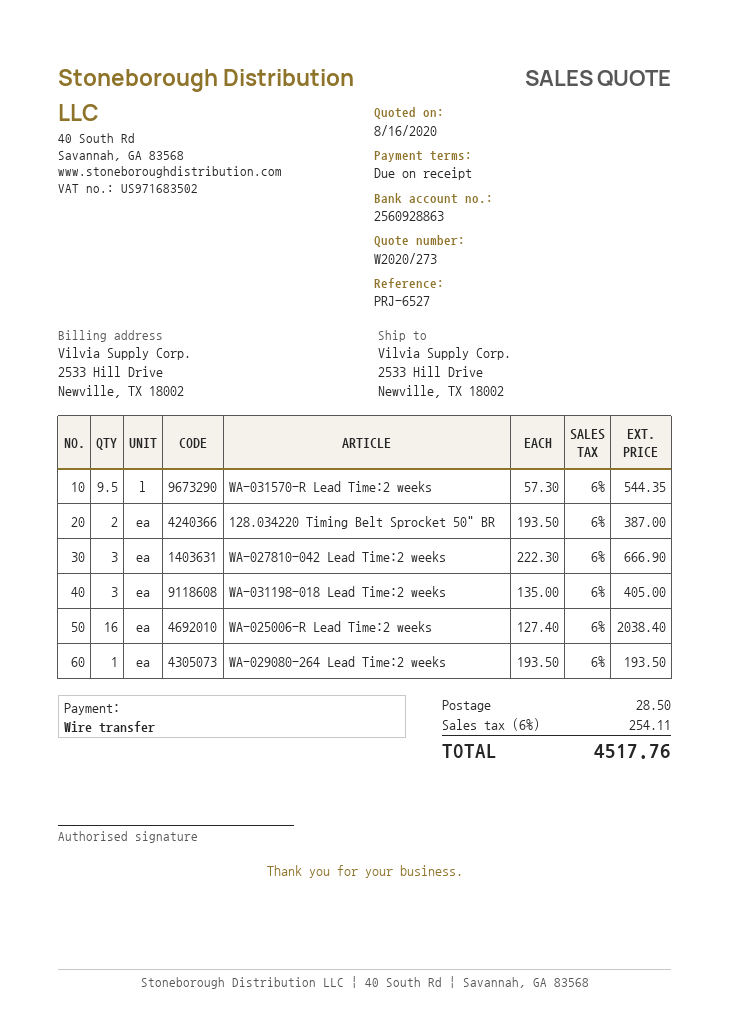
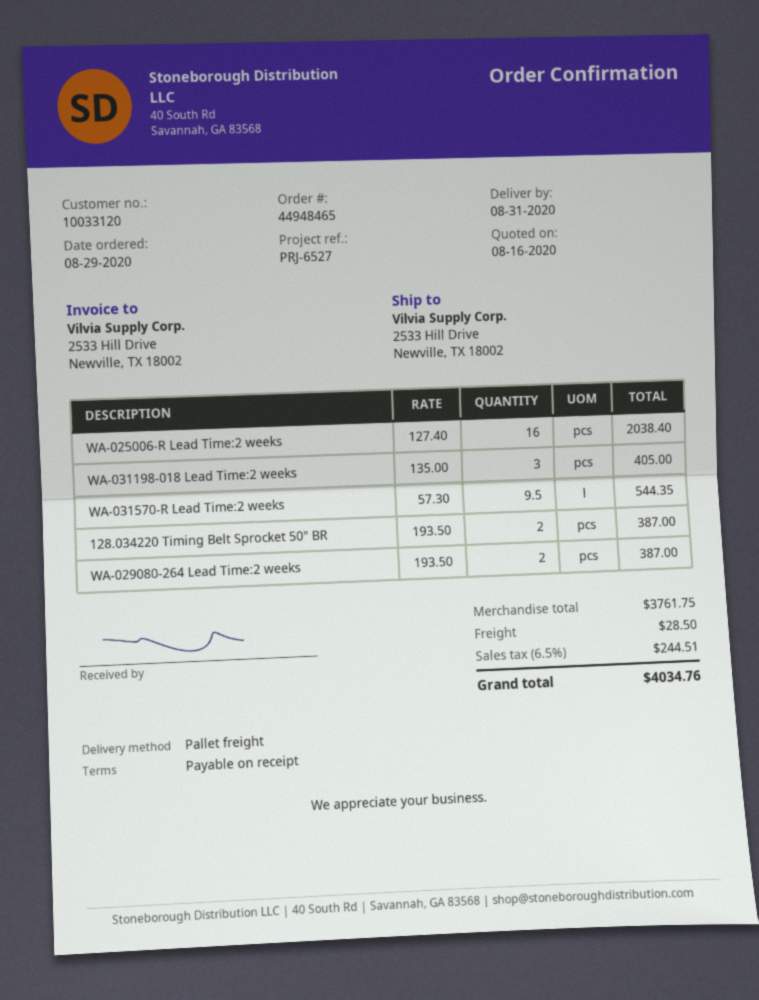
WA-027810-042 Lead Time:2 weeks: 3 x 222.30 = 666.90 -> none
WA-029080-264 Lead Time:2 weeks: 1 x 193.50 = 193.50 -> 2 x 193.50 = 387.00
tax: 6% = 254.11 -> 6.5% = 244.51
total: 4517.76 -> 4034.76

